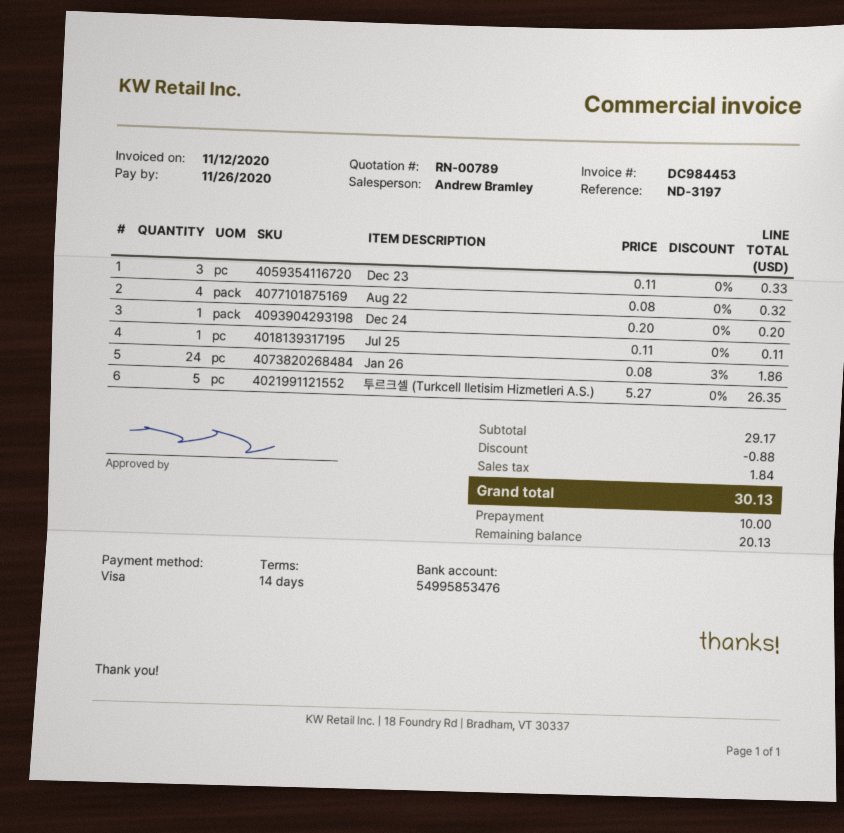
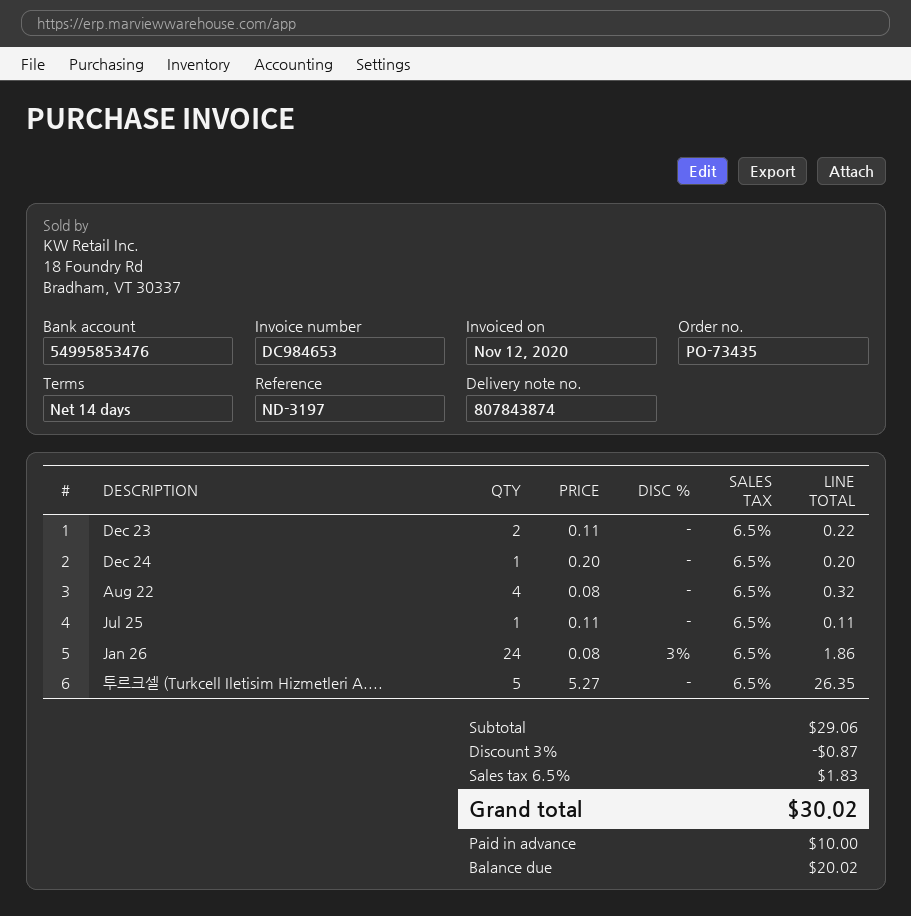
invoice number: DC984453 -> DC984653
Dec 23: 3 x 0.11 = 0.33 -> 2 x 0.11 = 0.22
subtotal: 29.17 -> 29.06
discount: 0.88 -> 0.87
tax: 1.84 -> 1.83
total: 30.13 -> 30.02
balance: 20.13 -> 20.02

